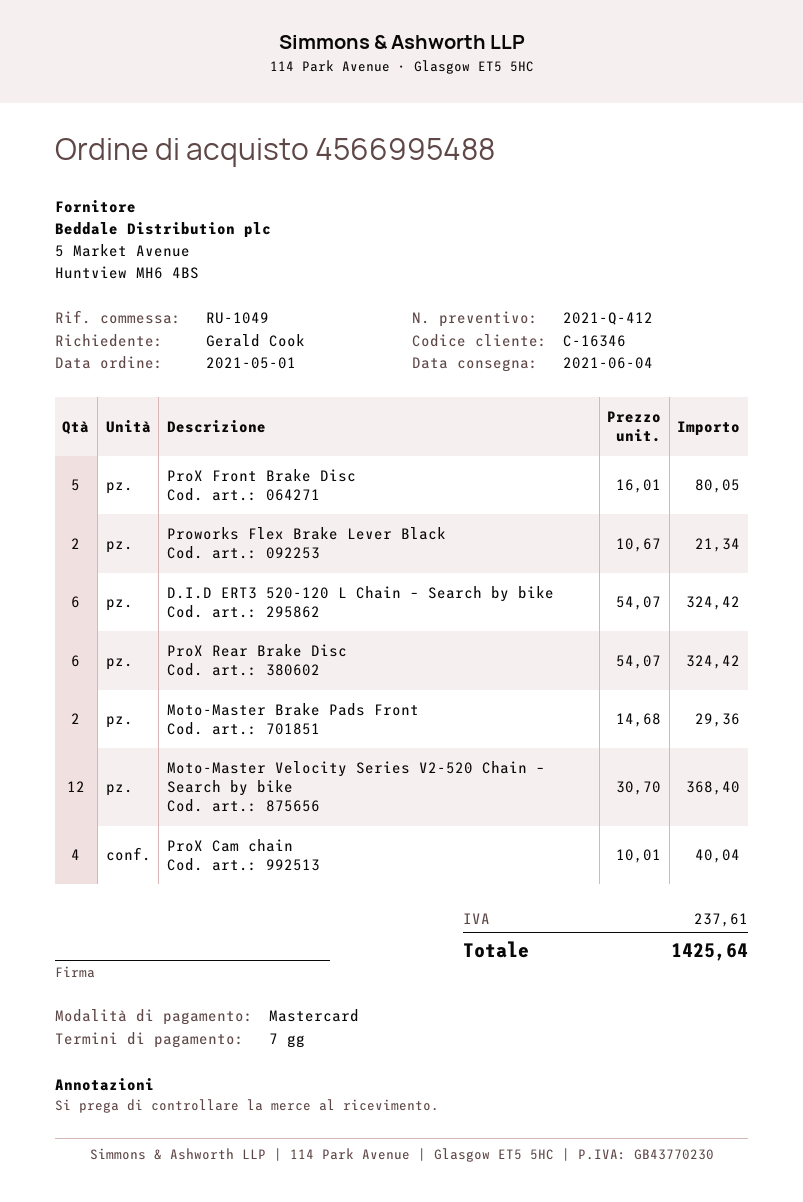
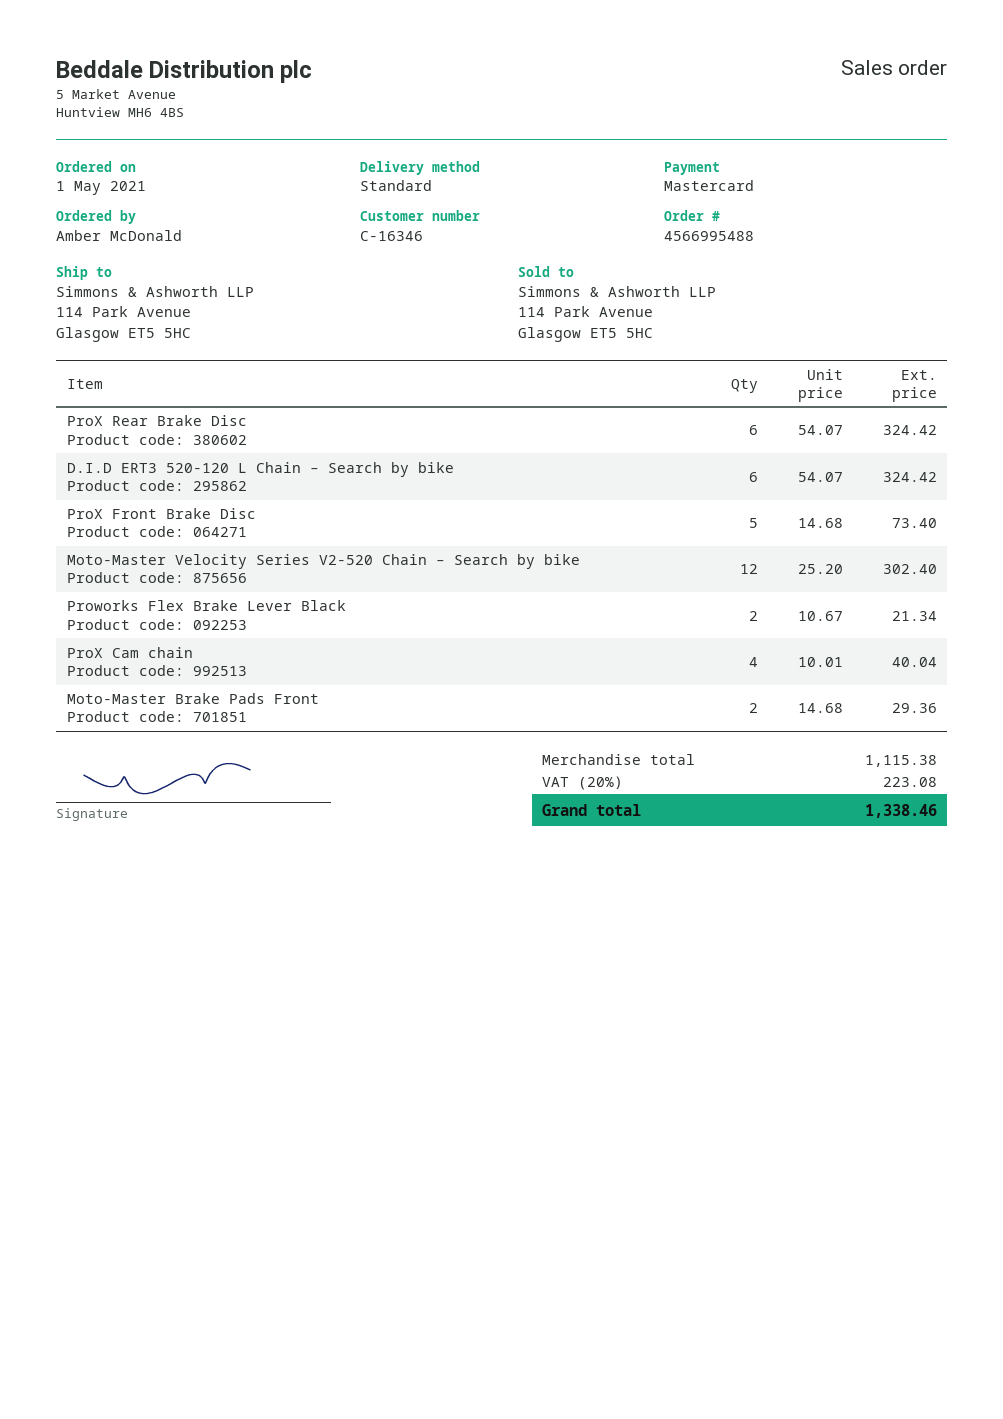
ordered by: Gerald Cook -> Amber McDonald
ProX Front Brake Disc: 5 x 16.01 = 80.05 -> 5 x 14.68 = 73.40
Moto-Master Velocity Series V2-520 Chain – Search by bike: 12 x 30.70 = 368.40 -> 12 x 25.20 = 302.40
tax: 237.61 -> 223.08
total: 1425.64 -> 1338.46

